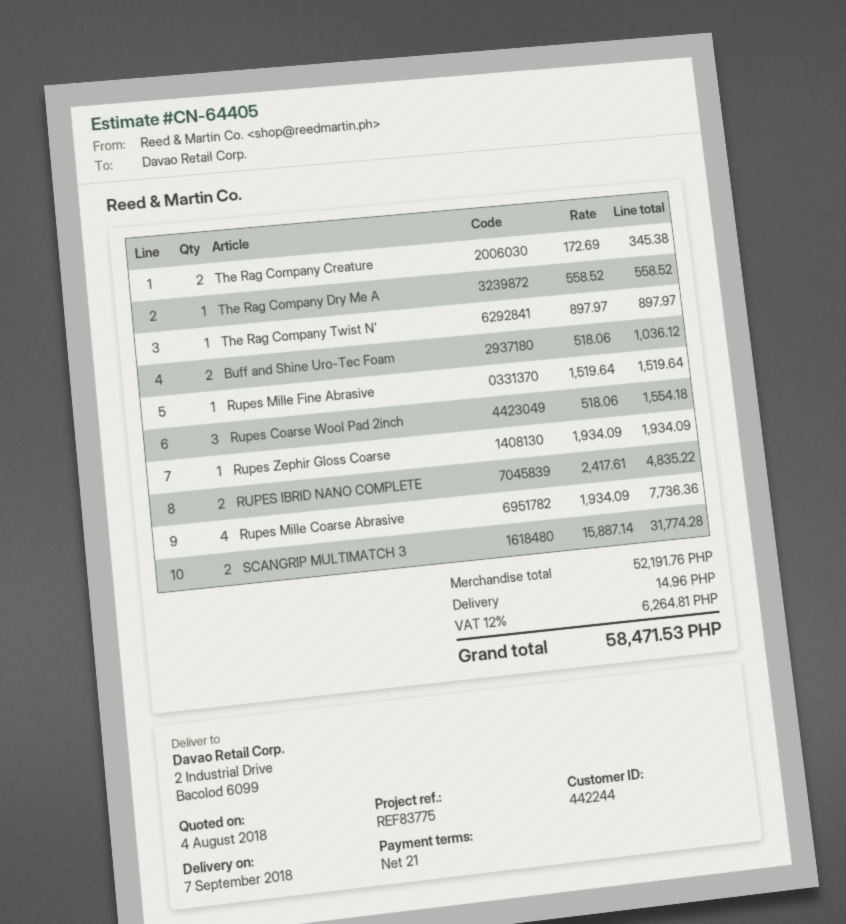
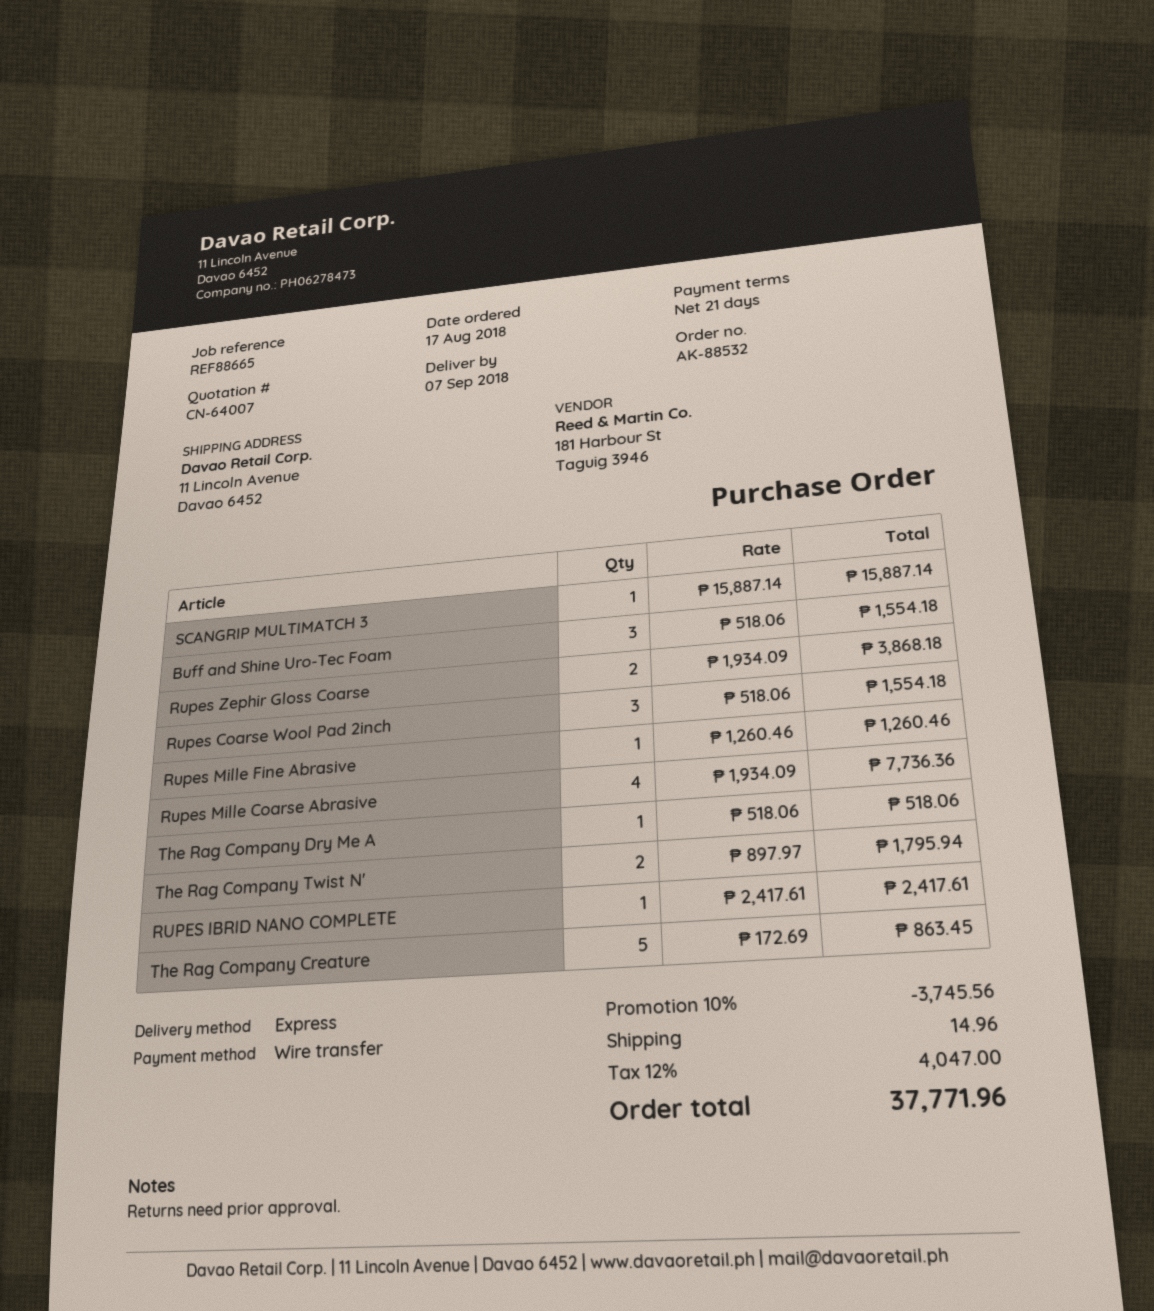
quote number: CN-64405 -> CN-64007
reference: REF83775 -> REF88665
ship to: 2 Industrial Drive, Bacolod 6099 -> 11 Lincoln Avenue, Davao 6452
The Rag Company Creature: 2 x 172.69 = 345.38 -> 5 x 172.69 = 863.45
The Rag Company Dry Me A: 1 x 558.52 = 558.52 -> 1 x 518.06 = 518.06
The Rag Company Twist N': 1 x 897.97 = 897.97 -> 2 x 897.97 = 1795.94
Buff and Shine Uro-Tec Foam: 2 x 518.06 = 1036.12 -> 3 x 518.06 = 1554.18
Rupes Mille Fine Abrasive: 1 x 1519.64 = 1519.64 -> 1 x 1260.46 = 1260.46
Rupes Zephir Gloss Coarse: 1 x 1934.09 = 1934.09 -> 2 x 1934.09 = 3868.18
RUPES IBRID NANO COMPLETE: 2 x 2417.61 = 4835.22 -> 1 x 2417.61 = 2417.61
SCANGRIP MULTIMATCH 3: 2 x 15887.14 = 31774.28 -> 1 x 15887.14 = 15887.14
discount: none -> 10% = 3745.56
tax: 12% = 6264.81 -> 12% = 4047.00
total: 58471.53 -> 37771.96

